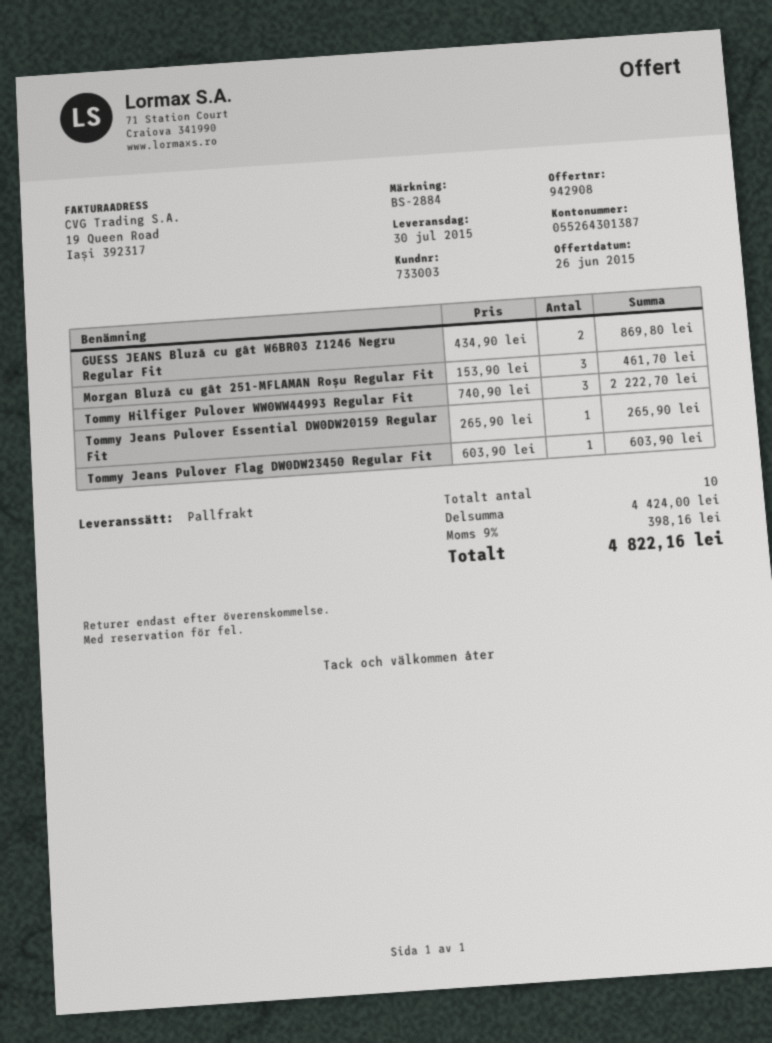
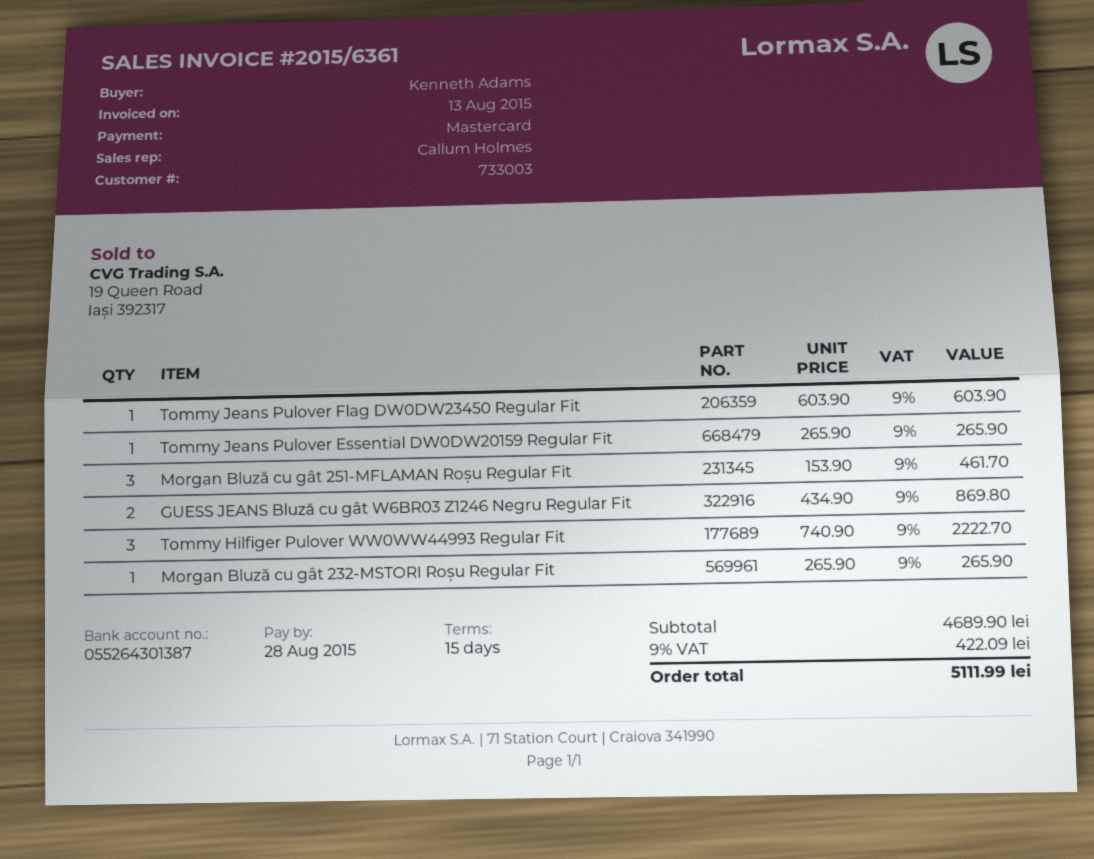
Morgan Bluză cu gât 232-MSTORI Roșu Regular Fit: none -> 1 x 265.90 = 265.90
subtotal: 4424.00 -> 4689.90
tax: 9% = 398.16 -> 9% = 422.09
total: 4822.16 -> 5111.99

